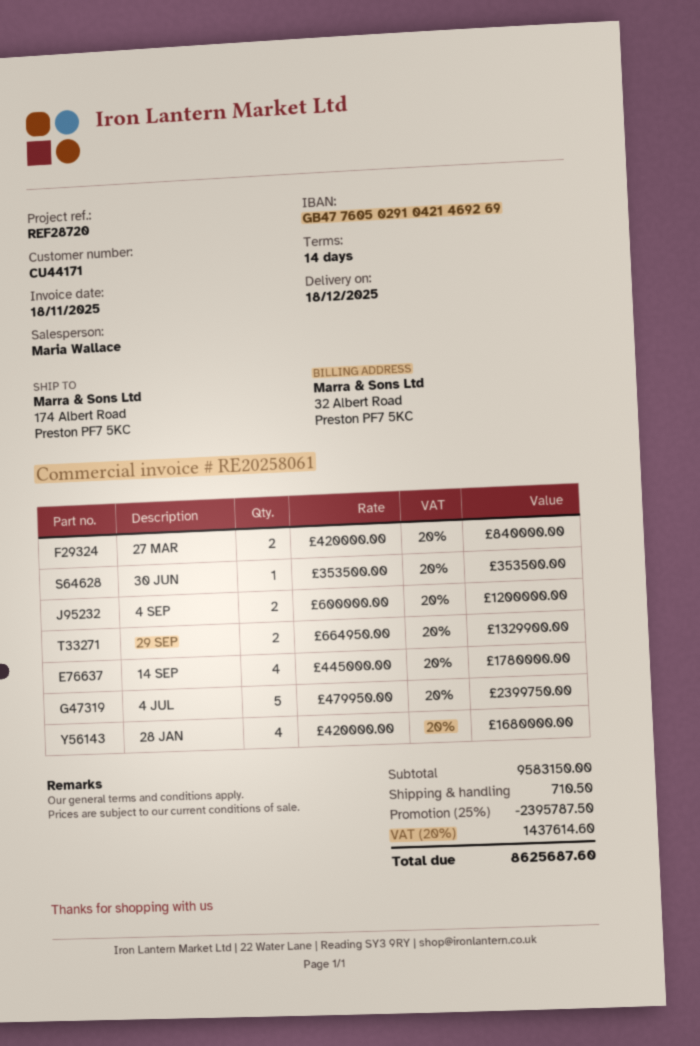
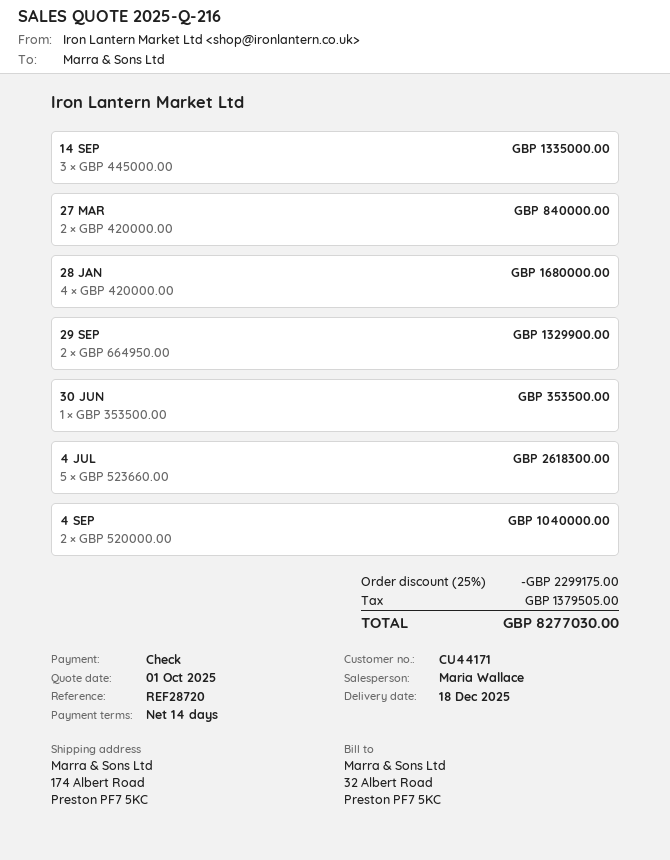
4 SEP: 2 x 600000.00 = 1200000.00 -> 2 x 520000.00 = 1040000.00
14 SEP: 4 x 445000.00 = 1780000.00 -> 3 x 445000.00 = 1335000.00
4 JUL: 5 x 479950.00 = 2399750.00 -> 5 x 523660.00 = 2618300.00
discount: 25% = 2395787.50 -> 25% = 2299175.00
shipping: 710.50 -> none
tax: 1437614.60 -> 1379505.00
total: 8625687.60 -> 8277030.00

